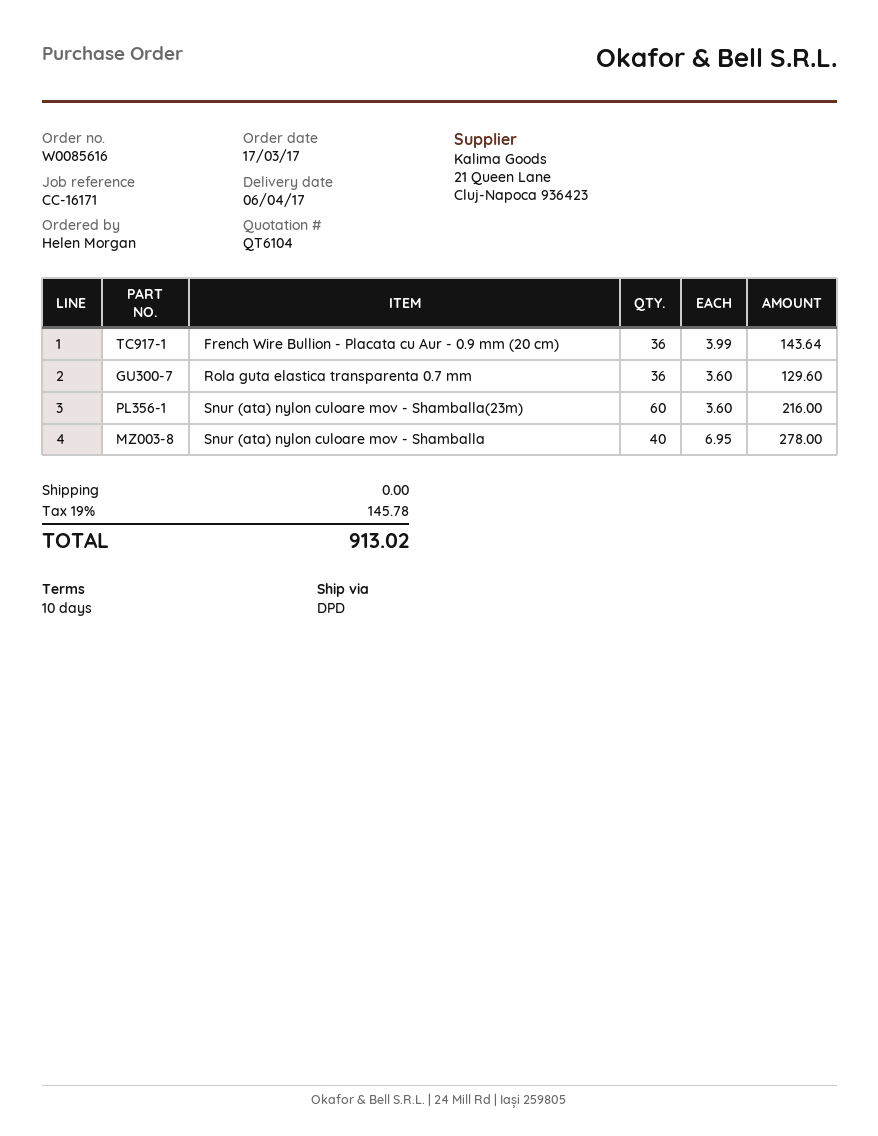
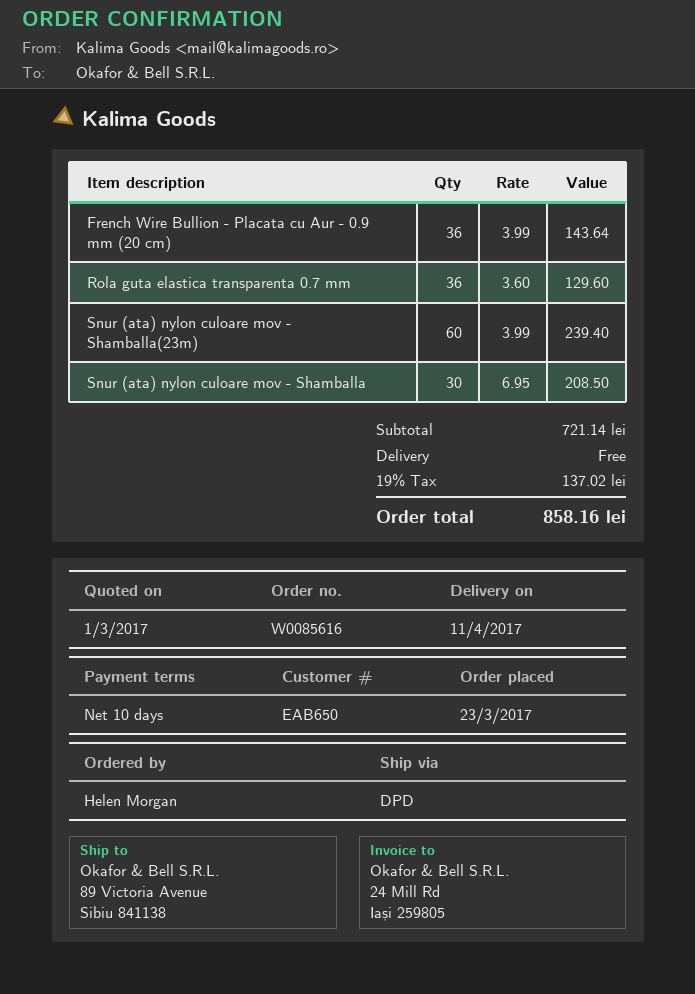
order date: 2017-03-17 -> 2017-03-23
delivery date: 2017-04-06 -> 2017-04-11
Snur (ata) nylon culoare mov - Shamballa(23m): 60 x 3.60 = 216.00 -> 60 x 3.99 = 239.40
Snur (ata) nylon culoare mov - Shamballa: 40 x 6.95 = 278.00 -> 30 x 6.95 = 208.50
tax: 19% = 145.78 -> 19% = 137.02
total: 913.02 -> 858.16

